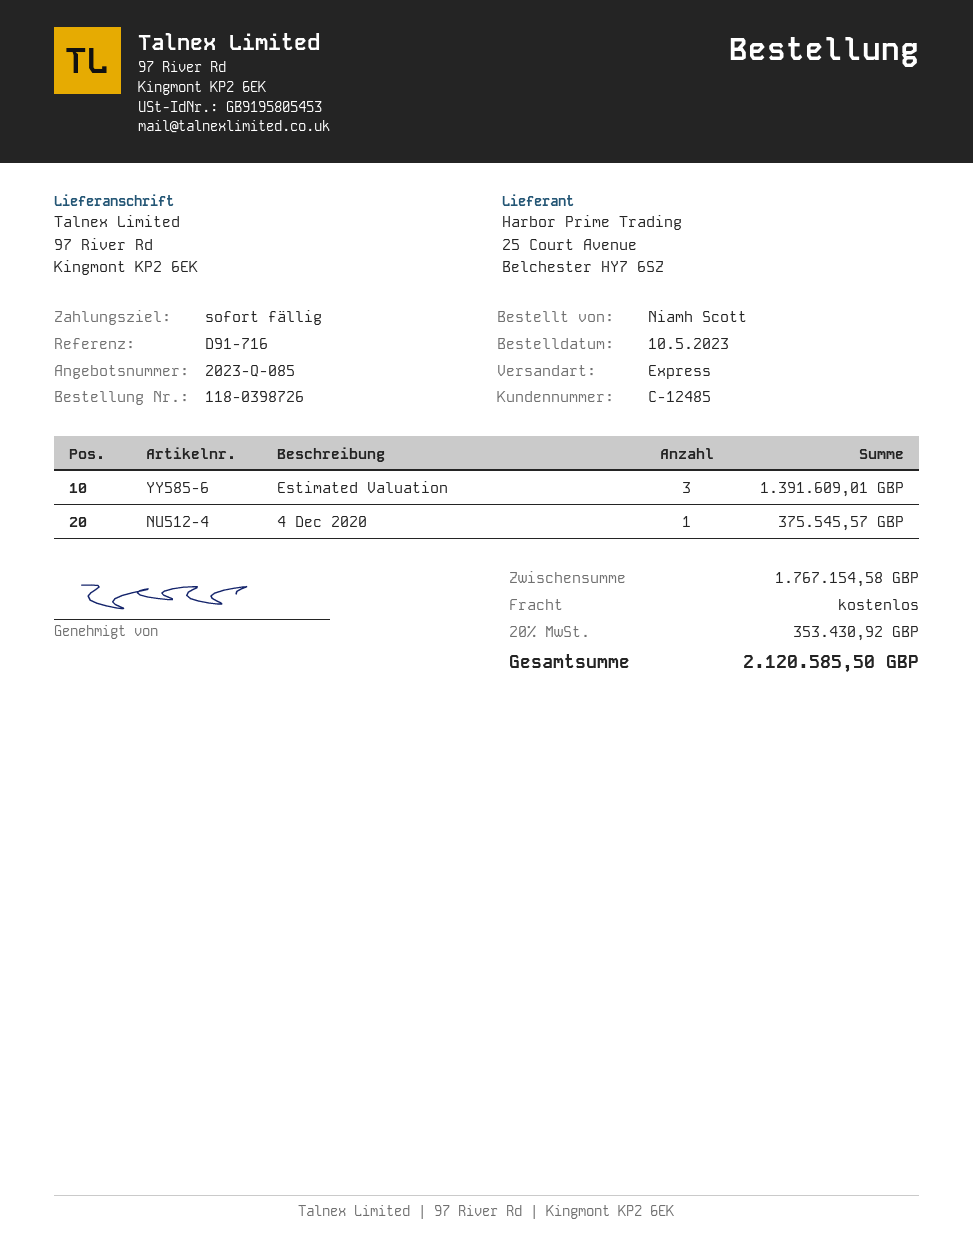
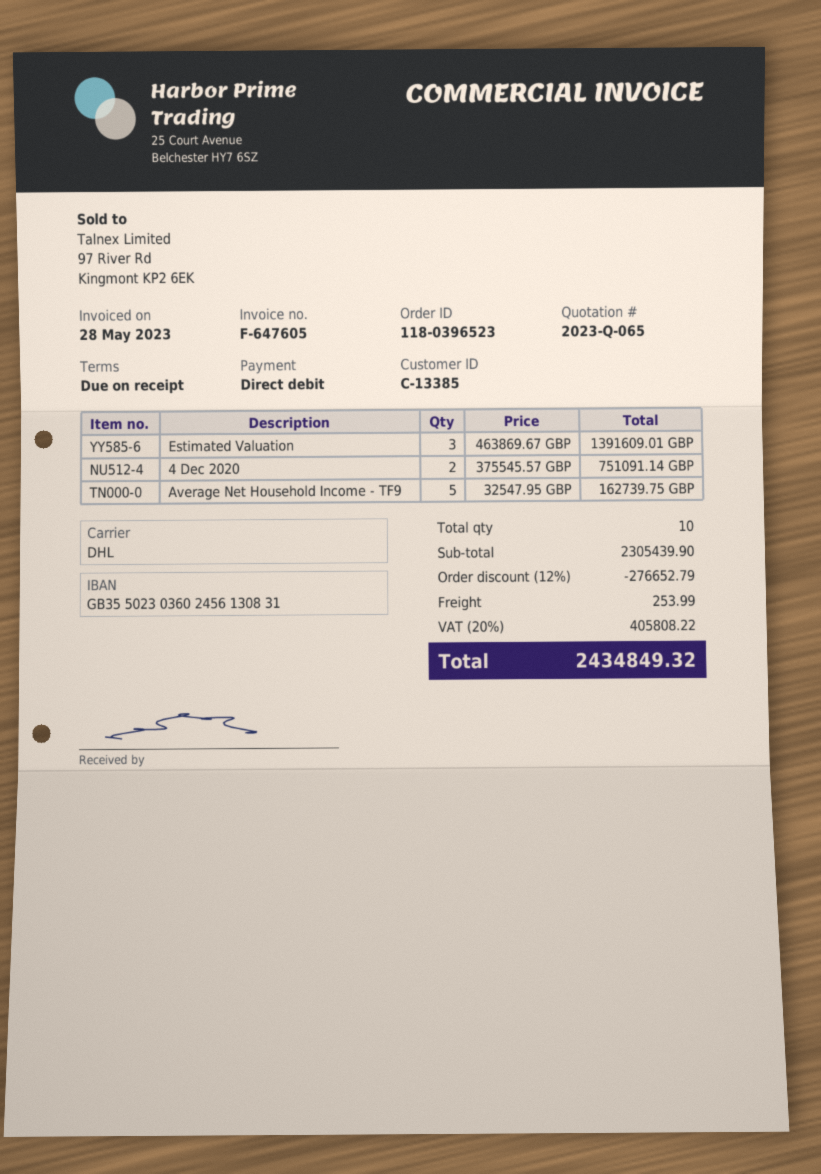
quote number: 2023-Q-085 -> 2023-Q-065
order number: 118-0398726 -> 118-0396523
customer number: C-12485 -> C-13385
shipping method: express -> DHL
4 Dec 2020: 1 for 375545.57 -> 2 for 751091.14
Average Net Household Income - TF9: none -> 5 for 162739.75
subtotal: 1767154.58 -> 2305439.90
discount: none -> 12% = 276652.79
shipping: 0.00 -> 253.99
tax: 20% = 353430.92 -> 20% = 405808.22
total: 2120585.50 -> 2434849.32

